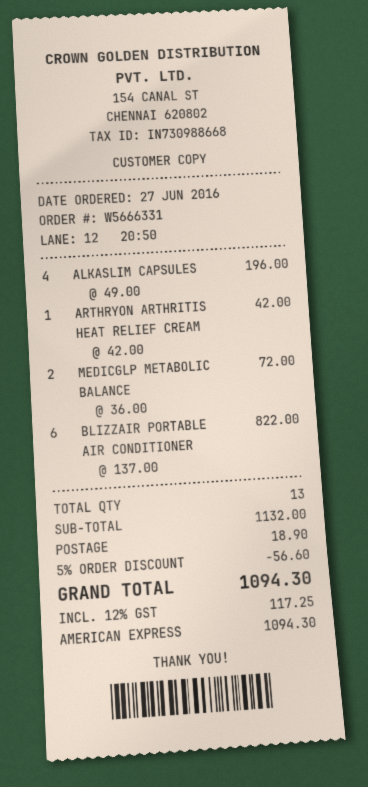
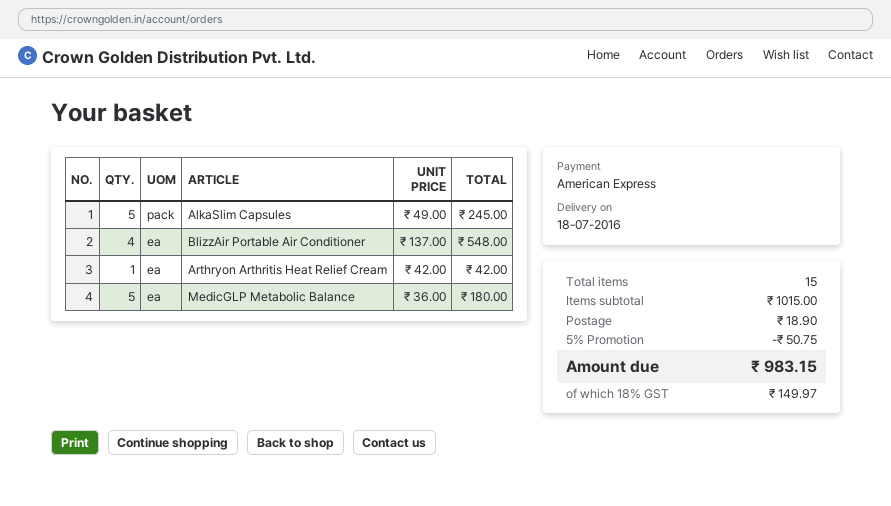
ALKASLIM CAPSULES: 4 x 49.00 = 196.00 -> 5 x 49.00 = 245.00
MEDICGLP METABOLIC BALANCE: 2 x 36.00 = 72.00 -> 5 x 36.00 = 180.00
BLIZZAIR PORTABLE AIR CONDITIONER: 6 x 137.00 = 822.00 -> 4 x 137.00 = 548.00
total quantity: 13 -> 15
subtotal: 1132.00 -> 1015.00
discount: 5% = 56.60 -> 5% = 50.75
tax: 12% = 117.25 -> 18% = 149.97
total: 1094.30 -> 983.15

